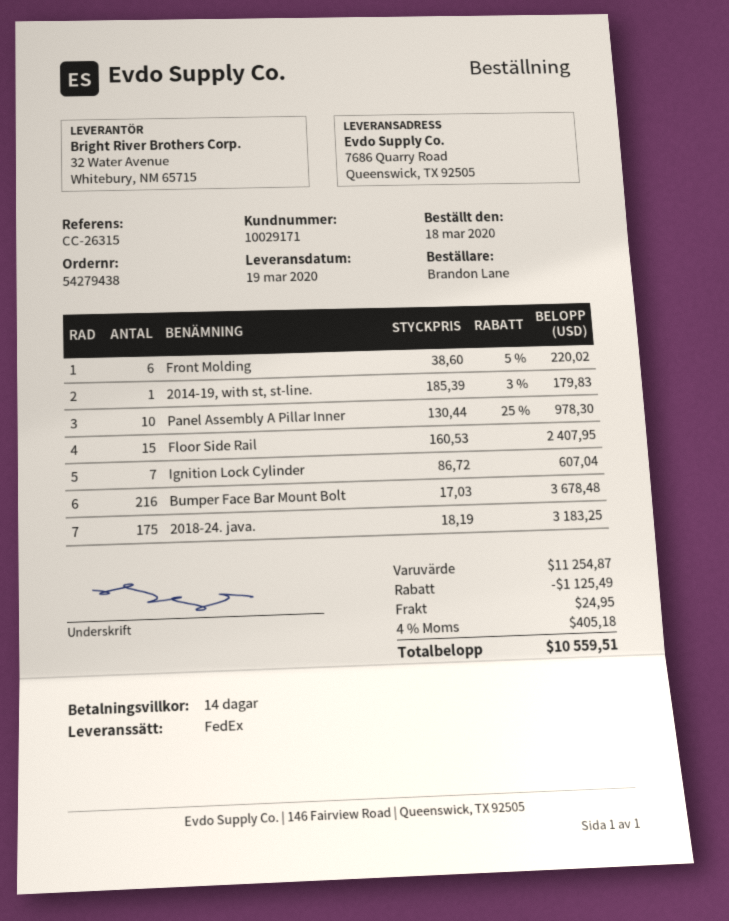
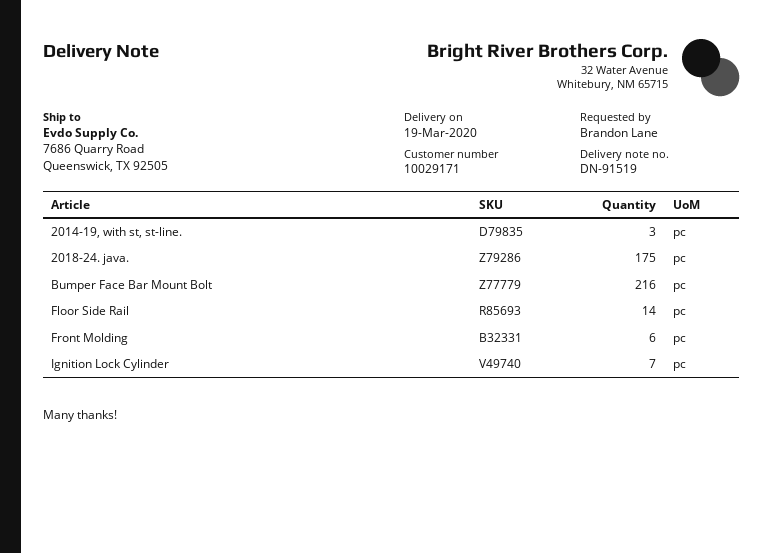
2014-19, with st, st-line.: 1 -> 3
Panel Assembly A Pillar Inner: 10 -> none
Floor Side Rail: 15 -> 14

